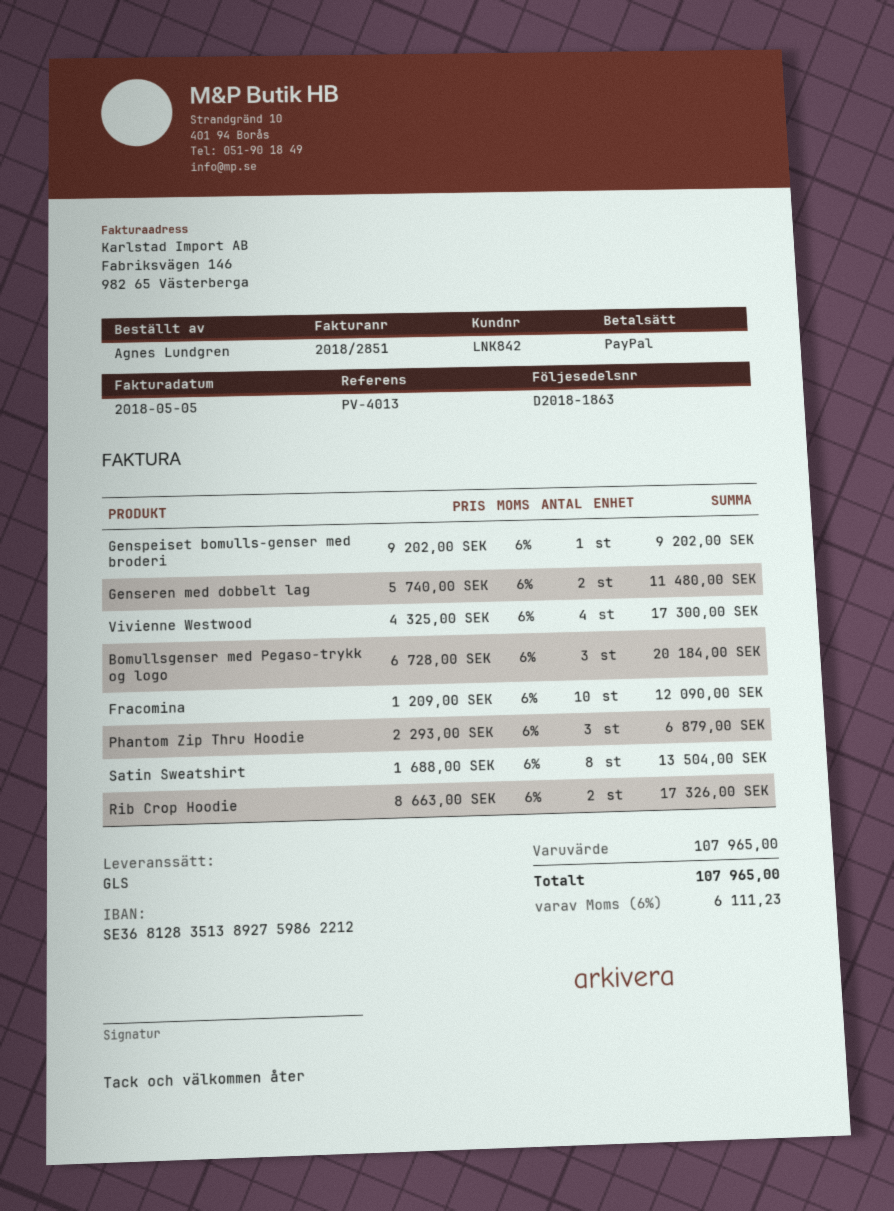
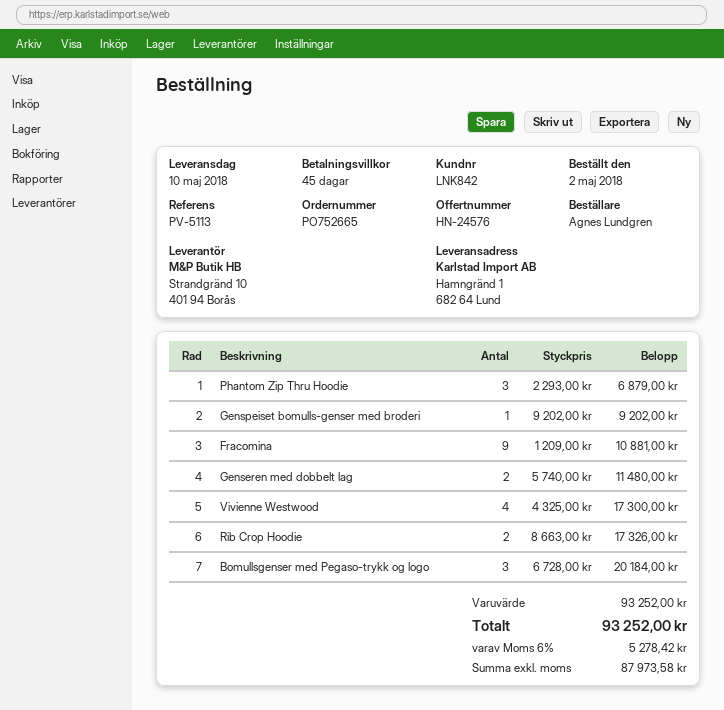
reference: PV-4013 -> PV-5113
Fracomina: 10 x 1209.00 = 12090.00 -> 9 x 1209.00 = 10881.00
Satin Sweatshirt: 8 x 1688.00 = 13504.00 -> none
subtotal: 107965.00 -> 93252.00
tax: 6% = 6111.23 -> 6% = 5278.42
total: 107965.00 -> 93252.00

